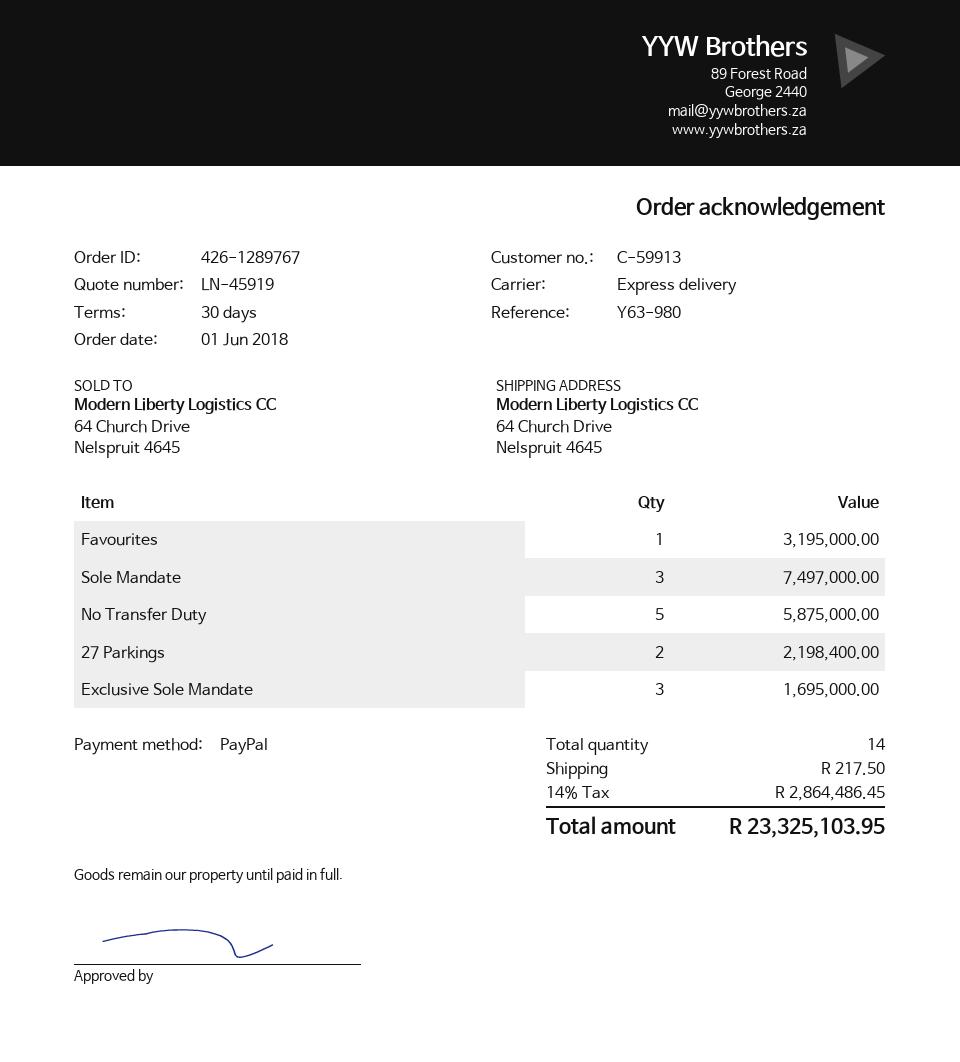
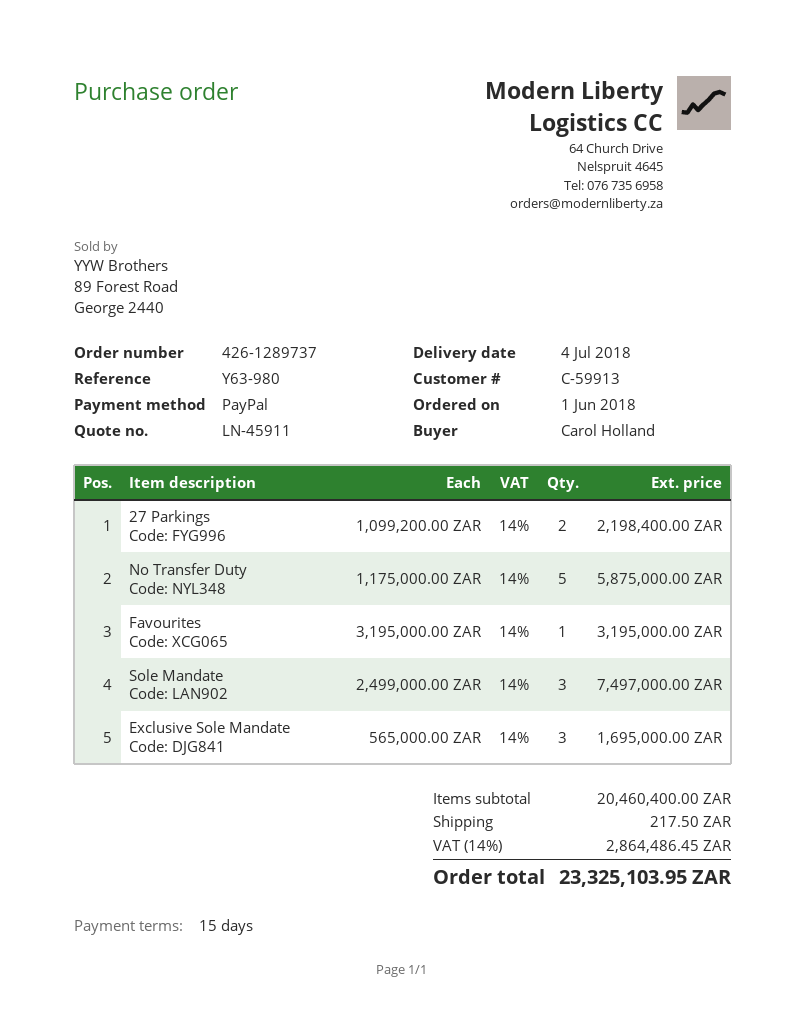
quote number: LN-45919 -> LN-45911
order number: 426-1289767 -> 426-1289737
payment terms: 30 days -> 15 days

